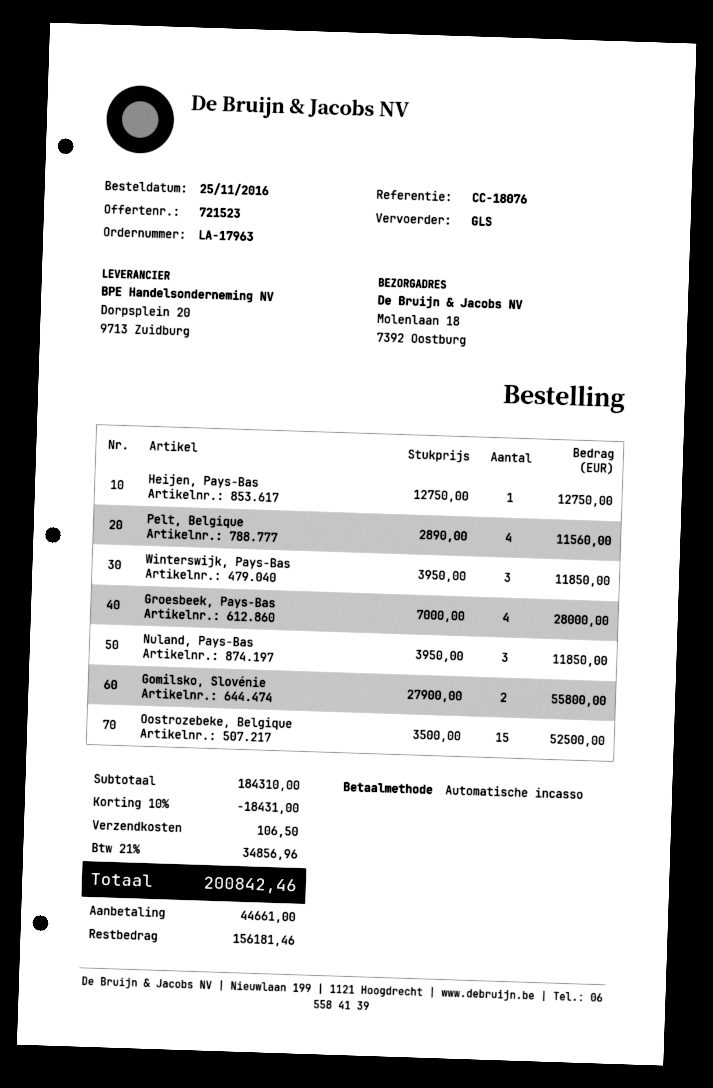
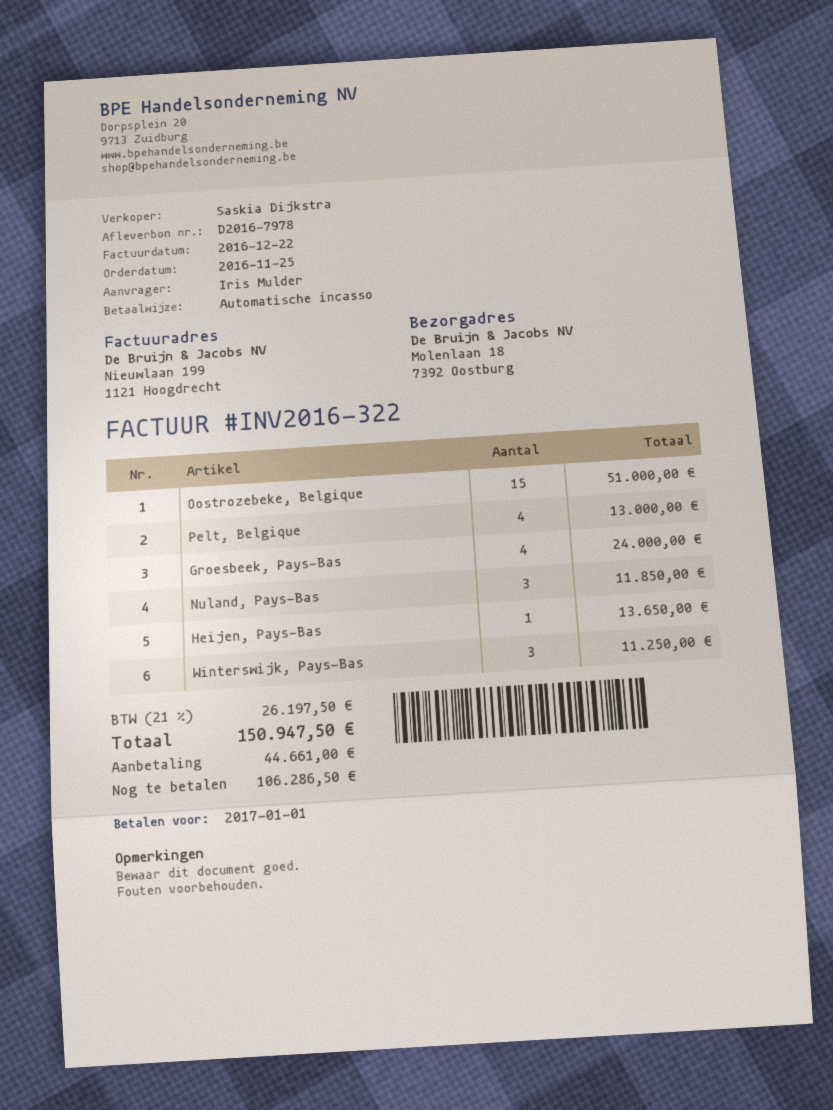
Heijen, Pays-Bas: 1 for 12750.00 -> 1 for 13650.00
Pelt, Belgique: 4 for 11560.00 -> 4 for 13000.00
Winterswijk, Pays-Bas: 3 for 11850.00 -> 3 for 11250.00
Groesbeek, Pays-Bas: 4 for 28000.00 -> 4 for 24000.00
Gomilsko, Slovénie: 2 for 55800.00 -> none
Oostrozebeke, Belgique: 15 for 52500.00 -> 15 for 51000.00
discount: 10% = 18431.00 -> none
shipping: 106.50 -> none
tax: 21% = 34856.96 -> 21% = 26197.50
total: 200842.46 -> 150947.50
balance: 156181.46 -> 106286.50

